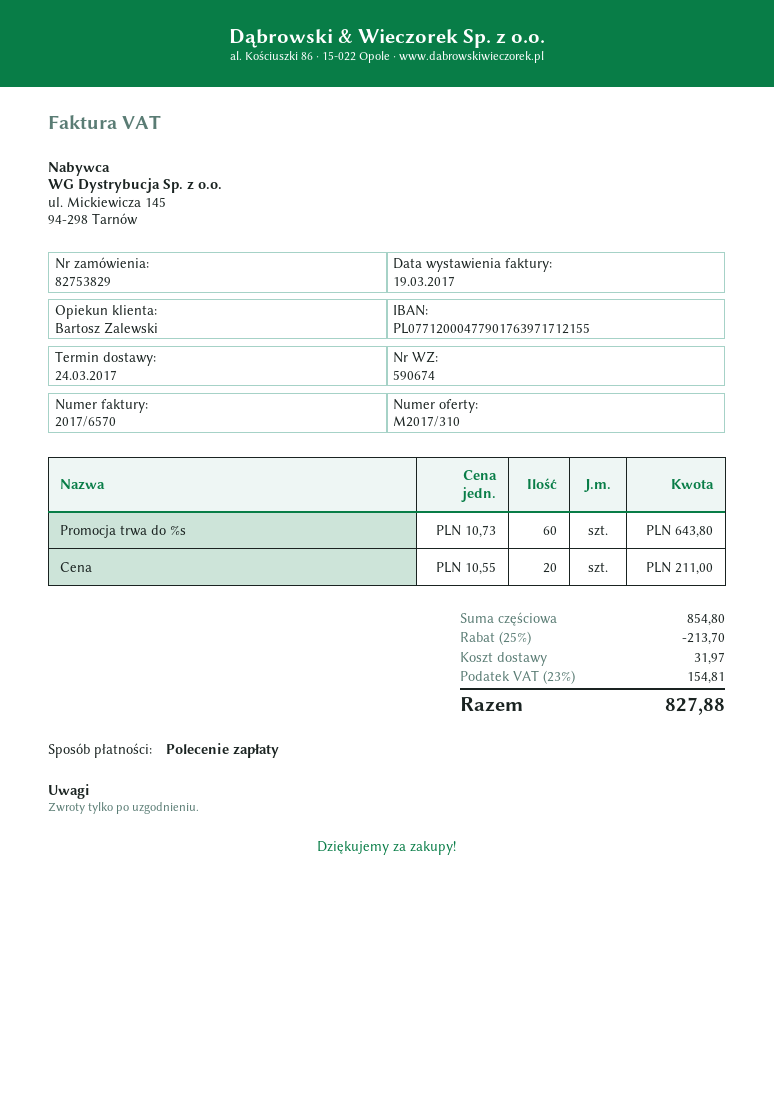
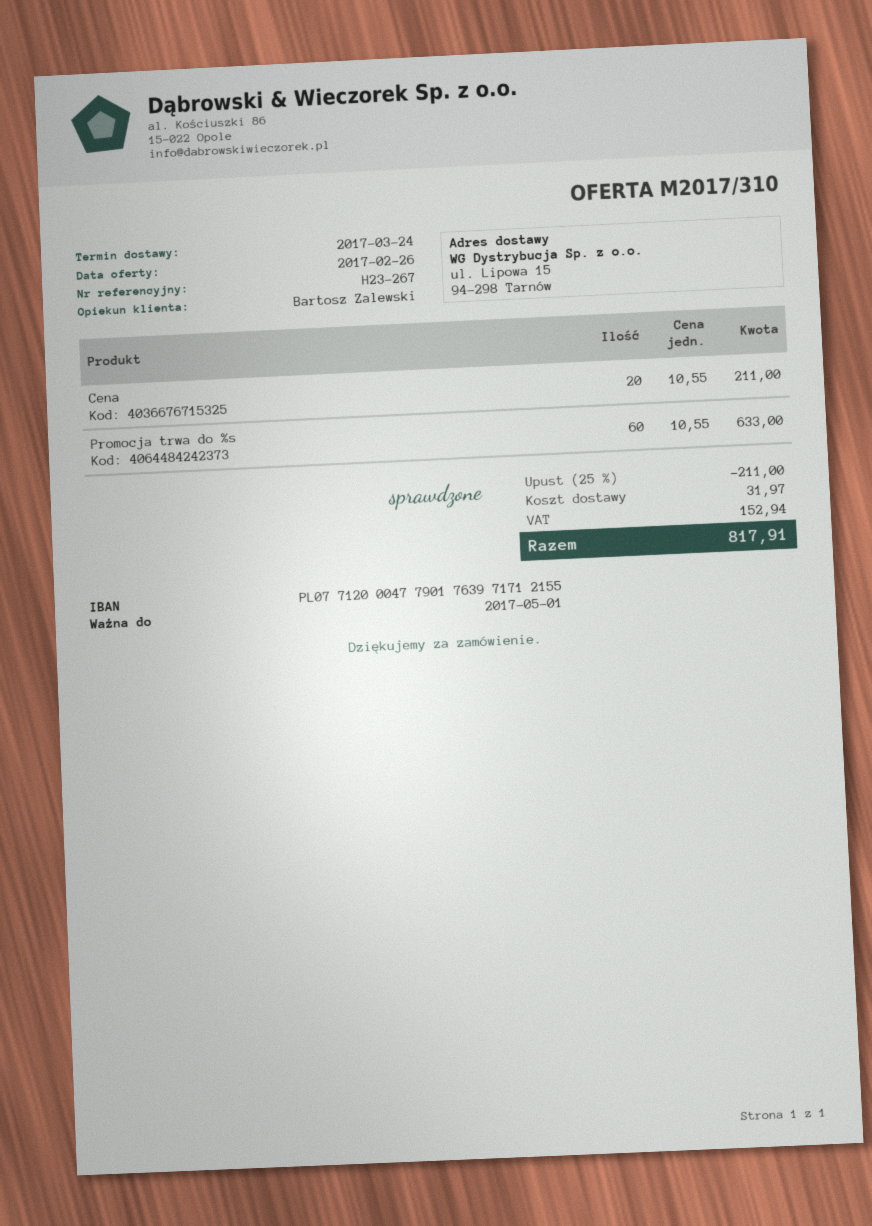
Promocja trwa do %s: 60 x 10.73 = 643.80 -> 60 x 10.55 = 633.00
discount: 25% = 213.70 -> 25% = 211.00
tax: 154.81 -> 152.94
total: 827.88 -> 817.91

